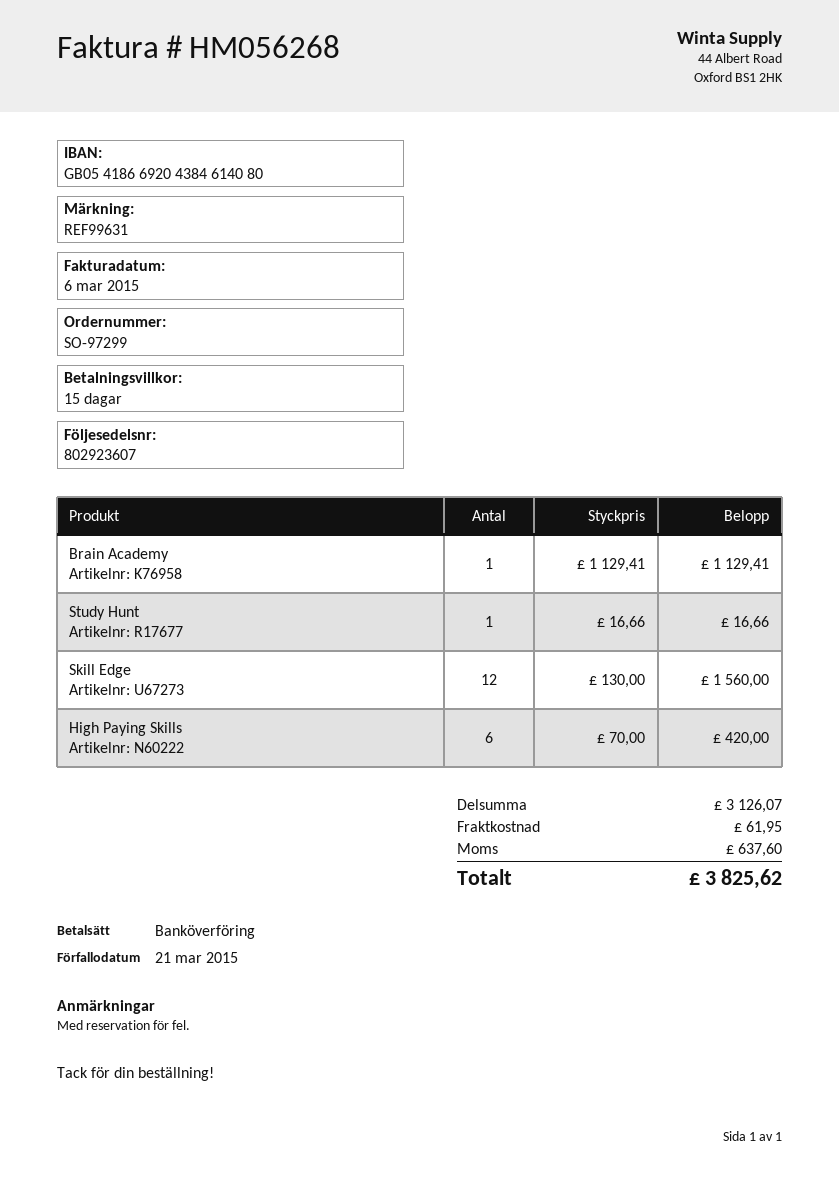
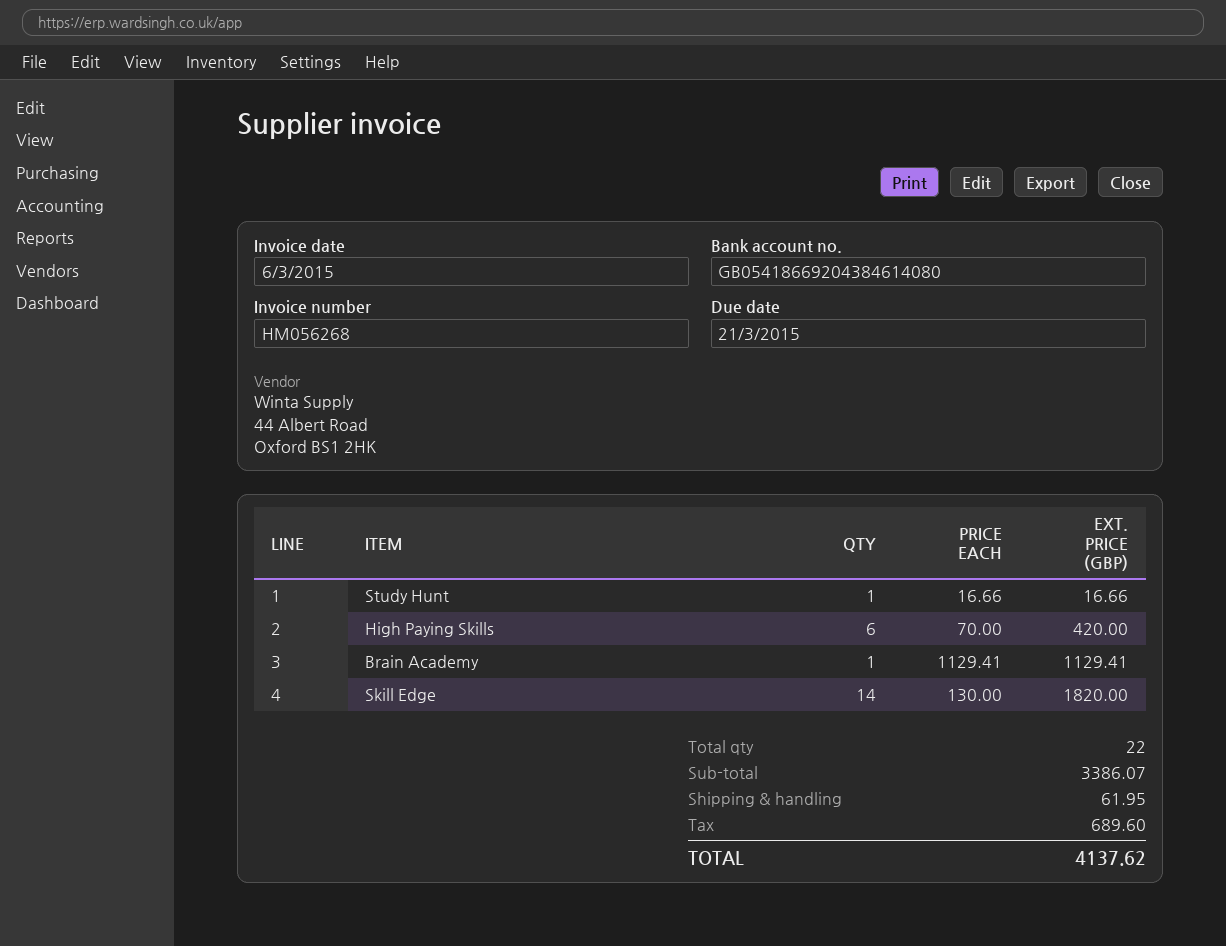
Skill Edge: 12 x 130.00 = 1560.00 -> 14 x 130.00 = 1820.00
subtotal: 3126.07 -> 3386.07
tax: 637.60 -> 689.60
total: 3825.62 -> 4137.62

